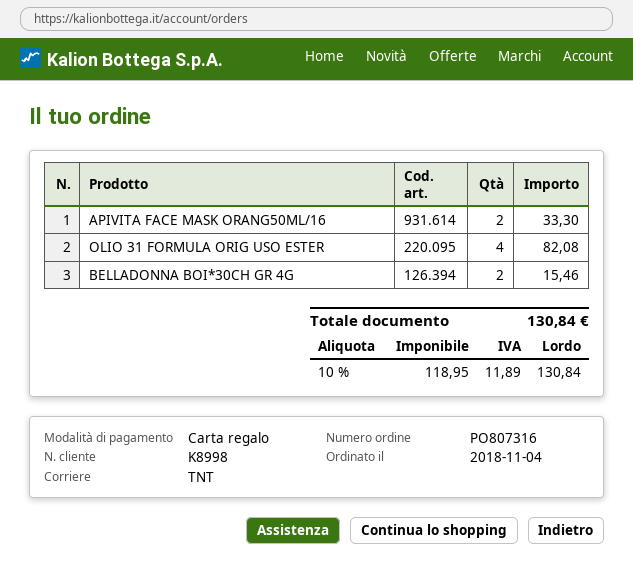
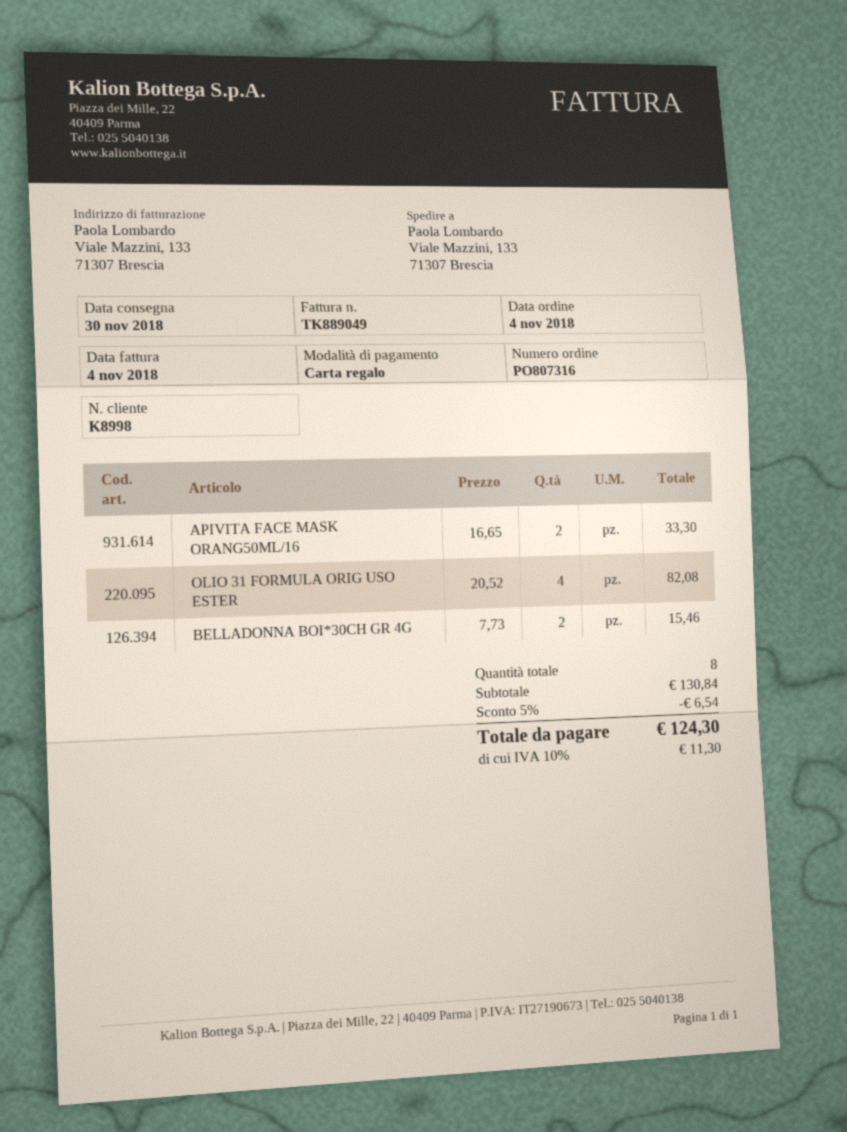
discount: none -> 5% = 6.54
tax: 10% = 11.89 -> 10% = 11.30
total: 130.84 -> 124.30

